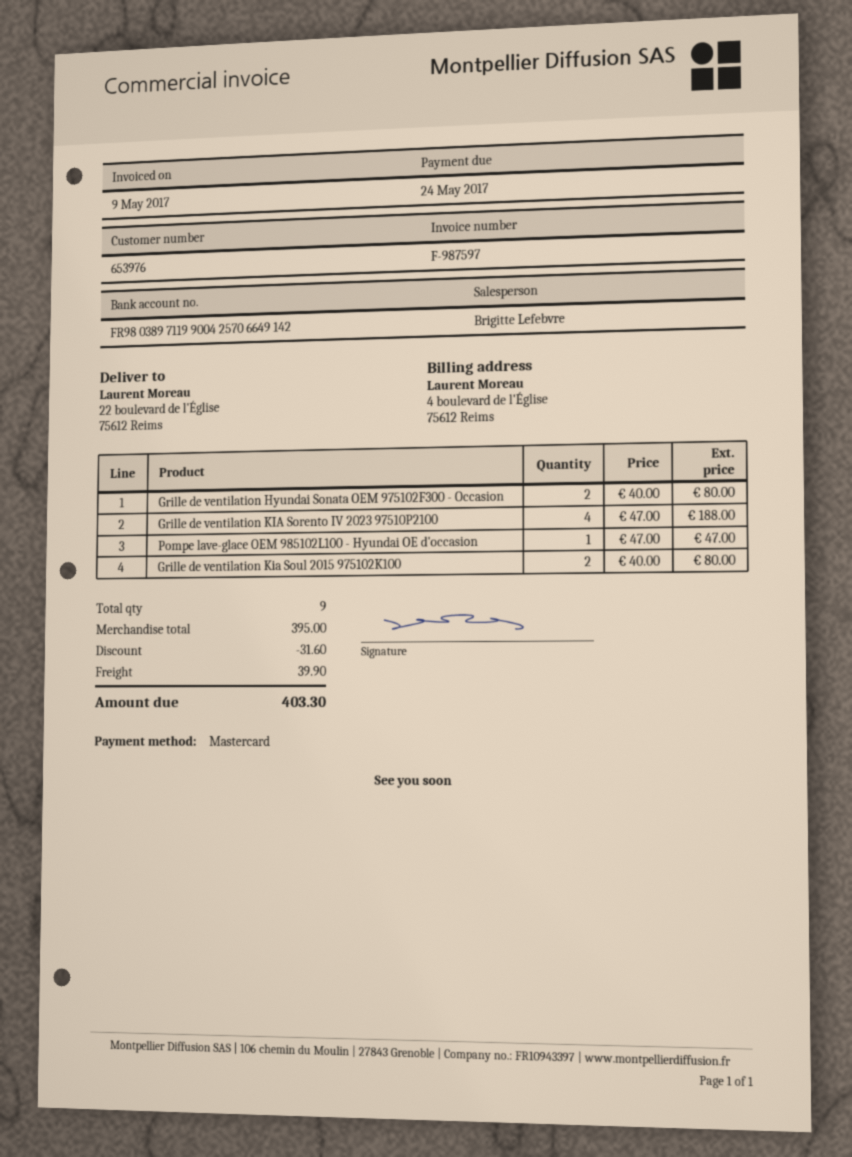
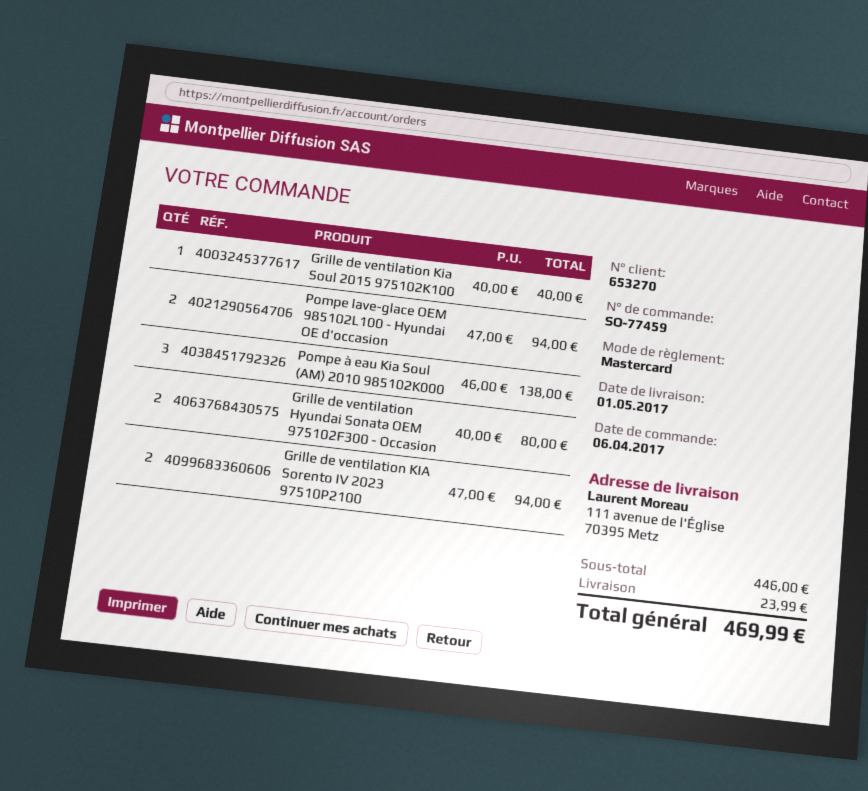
customer number: 653976 -> 653270
ship to: 22 boulevard de l'Église, 75612 Reims -> 111 avenue de l'Église, 70395 Metz
Grille de ventilation KIA Sorento IV 2023 97510P2100: 4 x 47.00 = 188.00 -> 2 x 47.00 = 94.00
Pompe lave-glace OEM 985102L100 - Hyundai OE d'occasion: 1 x 47.00 = 47.00 -> 2 x 47.00 = 94.00
Grille de ventilation Kia Soul 2015 975102K100: 2 x 40.00 = 80.00 -> 1 x 40.00 = 40.00
Pompe à eau Kia Soul (AM) 2010 985102K000: none -> 3 x 46.00 = 138.00
subtotal: 395.00 -> 446.00
discount: 31.60 -> none
shipping: 39.90 -> 23.99
total: 403.30 -> 469.99

